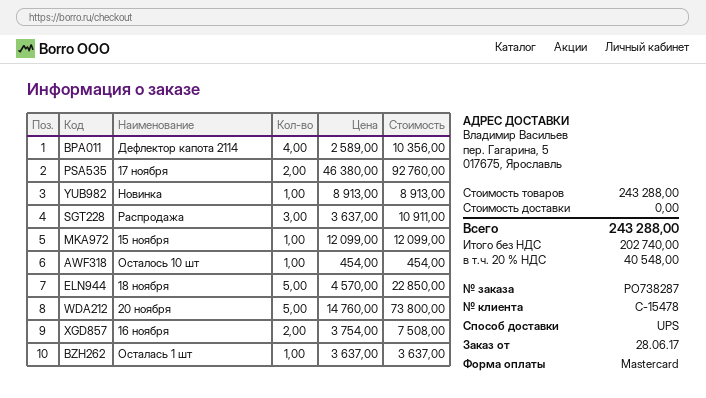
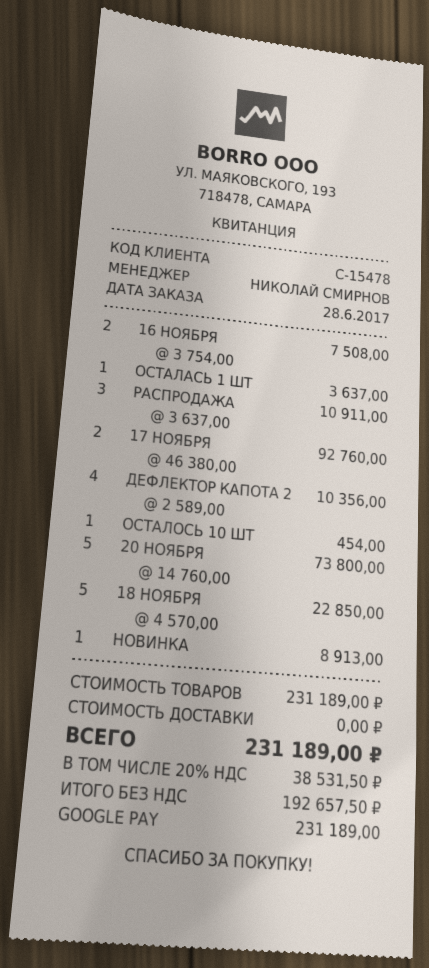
payment method: Mastercard -> Google Pay
15 ноября: 1 x 12099.00 = 12099.00 -> none
subtotal: 243288.00 -> 231189.00
net: 202740.00 -> 192657.50
tax: 20% = 40548.00 -> 20% = 38531.50
total: 243288.00 -> 231189.00

